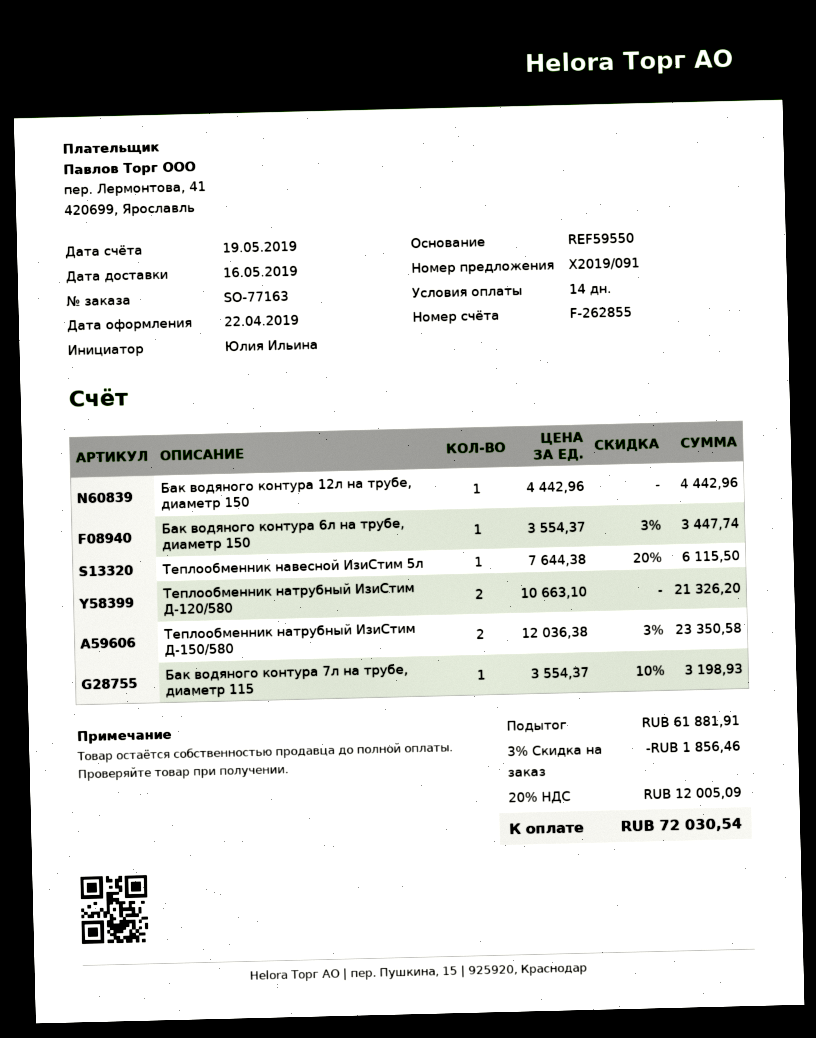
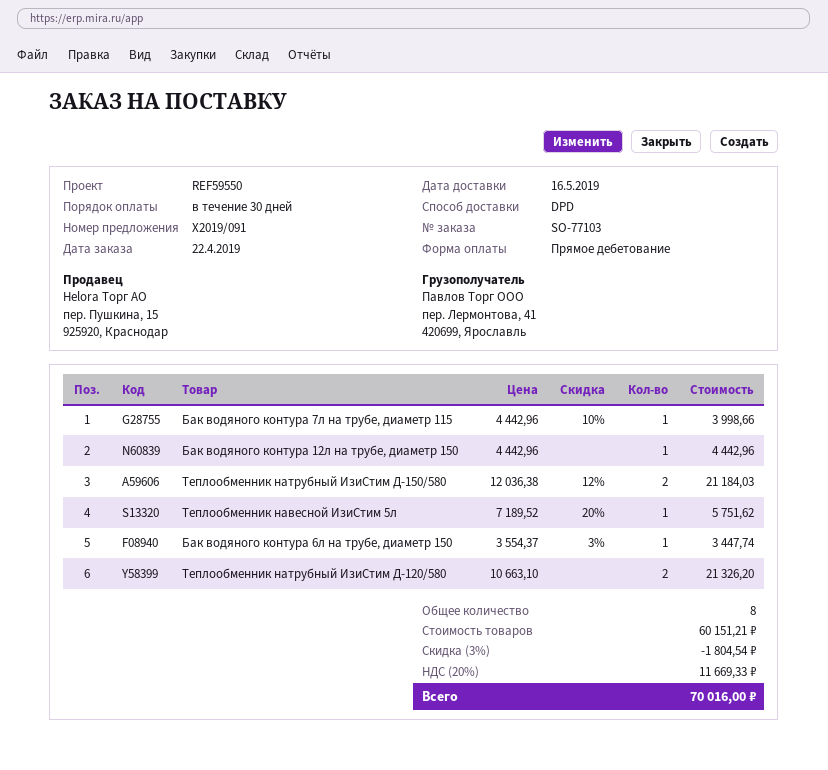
order number: SO-77163 -> SO-77103
payment terms: 14 days -> 30 days
Теплообменник навесной ИзиСтим 5л: 1 x 7644.38 - 20% = 6115.50 -> 1 x 7189.52 - 20% = 5751.62
Теплообменник натрубный ИзиСтим Д-150/580: 2 x 12036.38 - 3% = 23350.58 -> 2 x 12036.38 - 12% = 21184.03
Бак водяного контура 7л на трубе, диаметр 115: 1 x 3554.37 - 10% = 3198.93 -> 1 x 4442.96 - 10% = 3998.66
subtotal: 61881.91 -> 60151.21
discount: 3% = 1856.46 -> 3% = 1804.54
tax: 20% = 12005.09 -> 20% = 11669.33
total: 72030.54 -> 70016.00

